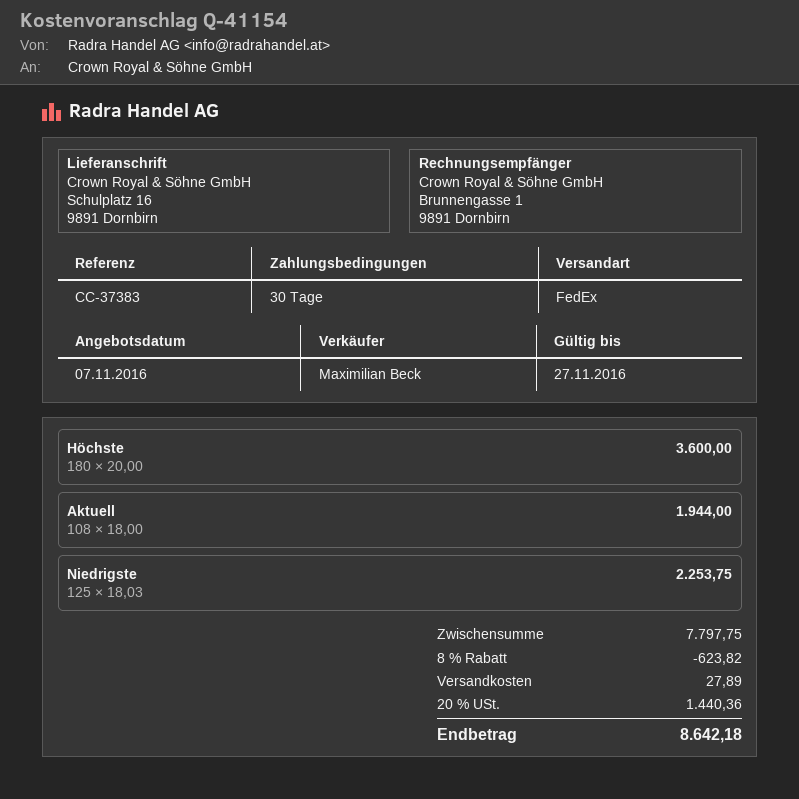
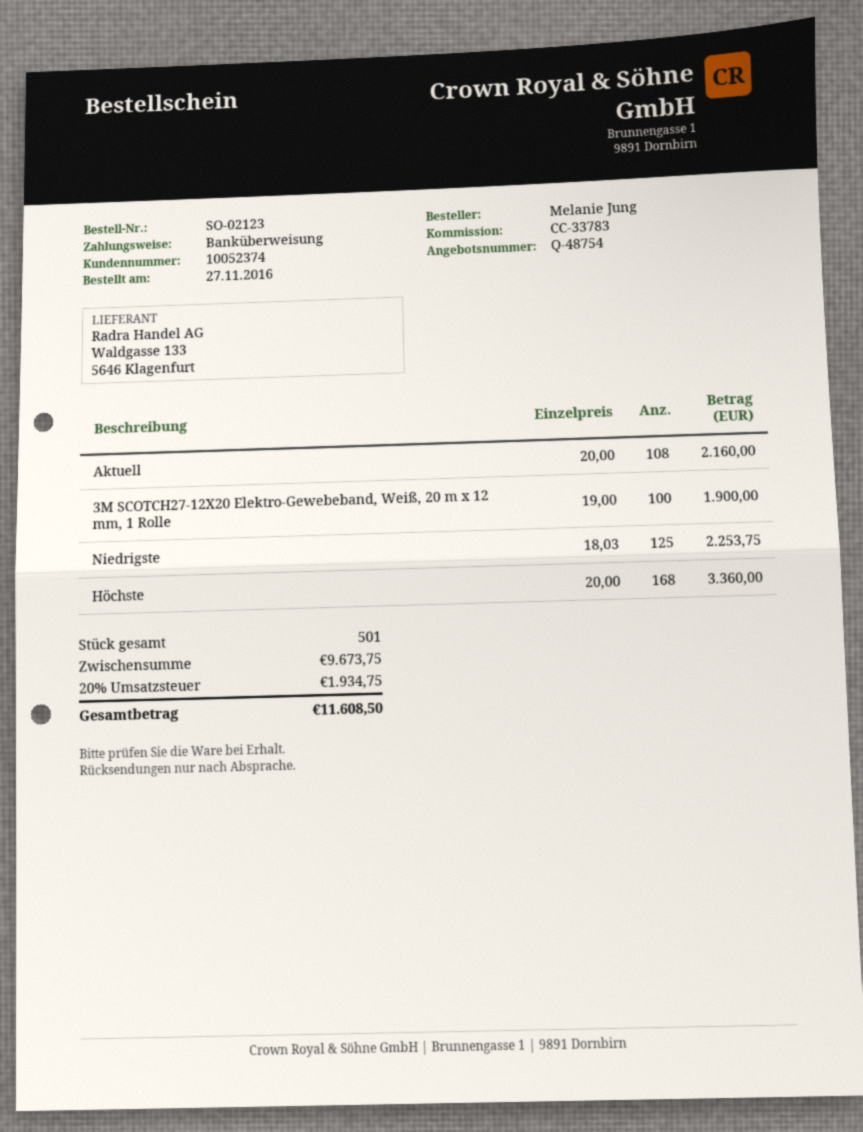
quote number: Q-41154 -> Q-48754
reference: CC-37383 -> CC-33783
Höchste: 180 x 20.00 = 3600.00 -> 168 x 20.00 = 3360.00
Aktuell: 108 x 18.00 = 1944.00 -> 108 x 20.00 = 2160.00
3M SCOTCH27-12X20 Elektro-Gewebeband, Weiß, 20 m x 12 mm, 1 Rolle: none -> 100 x 19.00 = 1900.00
subtotal: 7797.75 -> 9673.75
discount: 8% = 623.82 -> none
shipping: 27.89 -> none
tax: 20% = 1440.36 -> 20% = 1934.75
total: 8642.18 -> 11608.50

